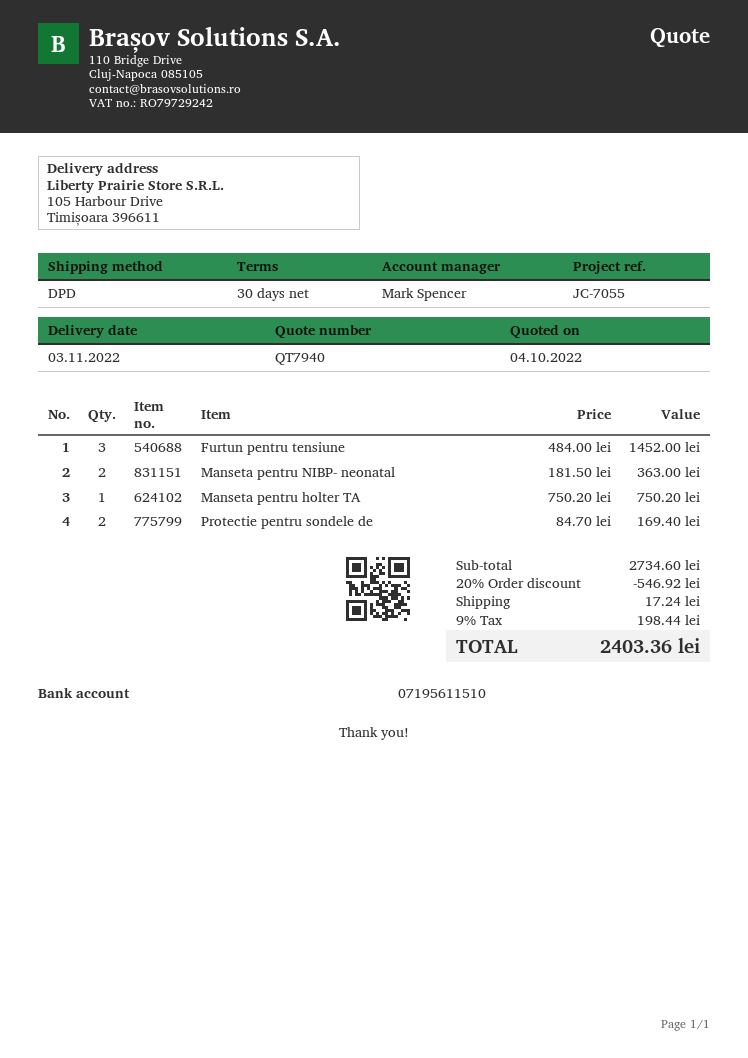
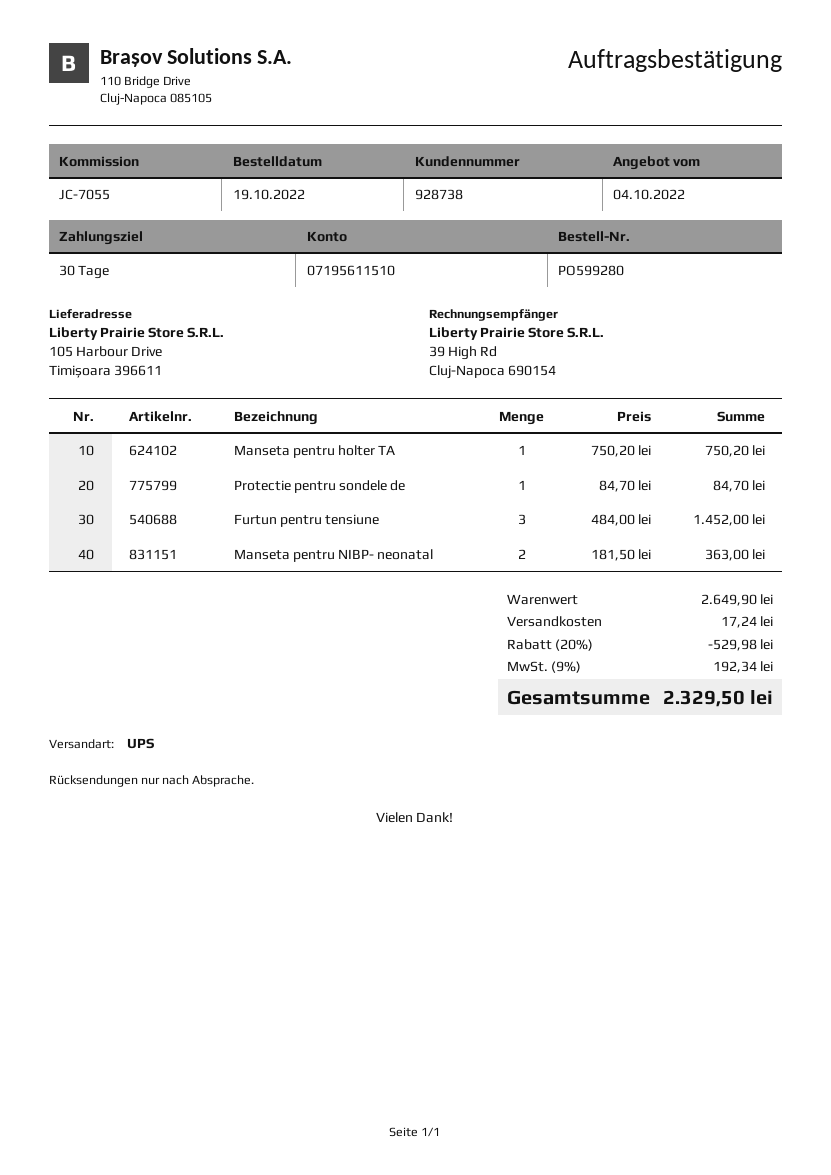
shipping method: DPD -> UPS
Protectie pentru sondele de: 2 x 84.70 = 169.40 -> 1 x 84.70 = 84.70
subtotal: 2734.60 -> 2649.90
discount: 20% = 546.92 -> 20% = 529.98
tax: 9% = 198.44 -> 9% = 192.34
total: 2403.36 -> 2329.50

